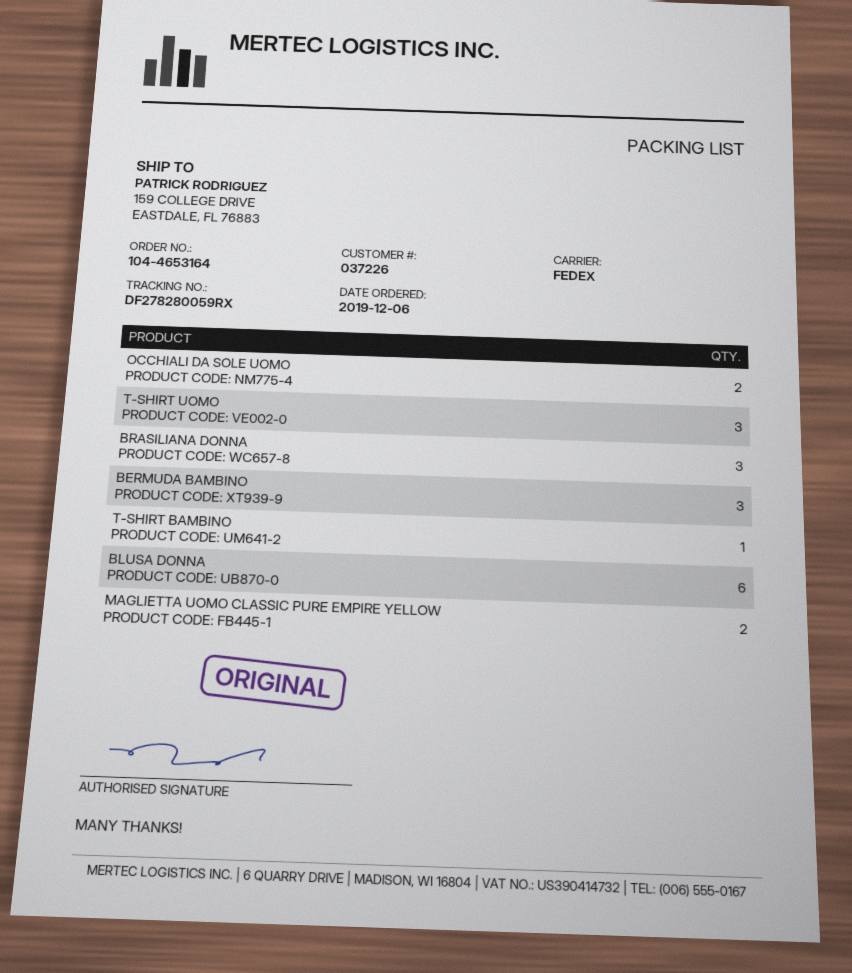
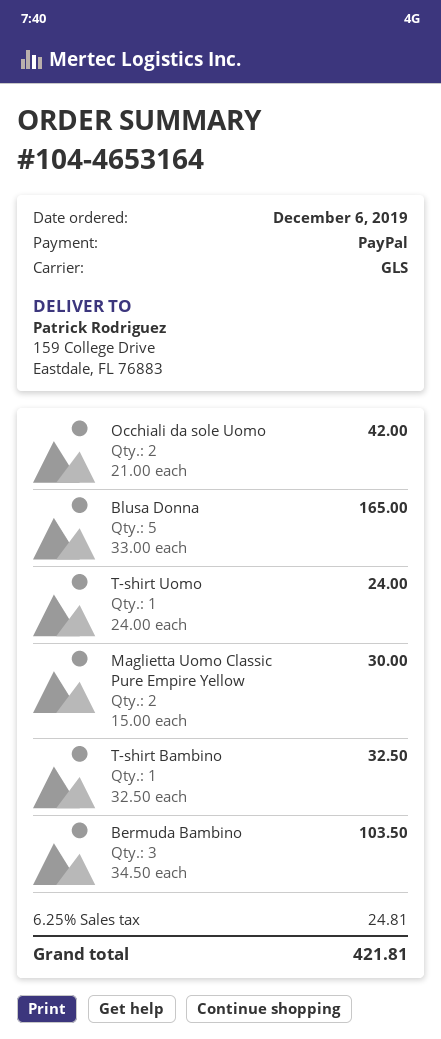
shipping method: FedEx -> GLS
T-SHIRT UOMO: 3 -> 1
BRASILIANA DONNA: 3 -> none
BLUSA DONNA: 6 -> 5

